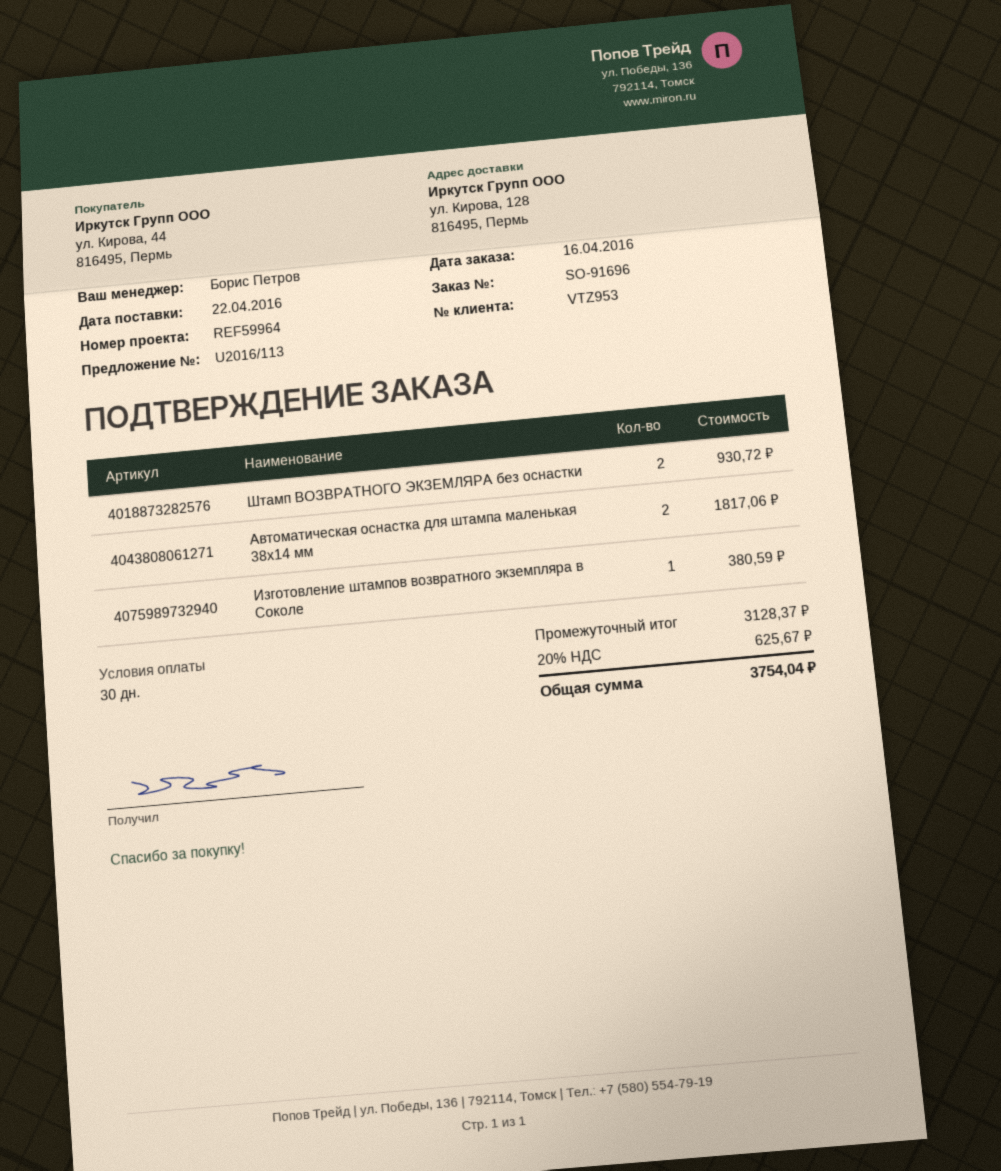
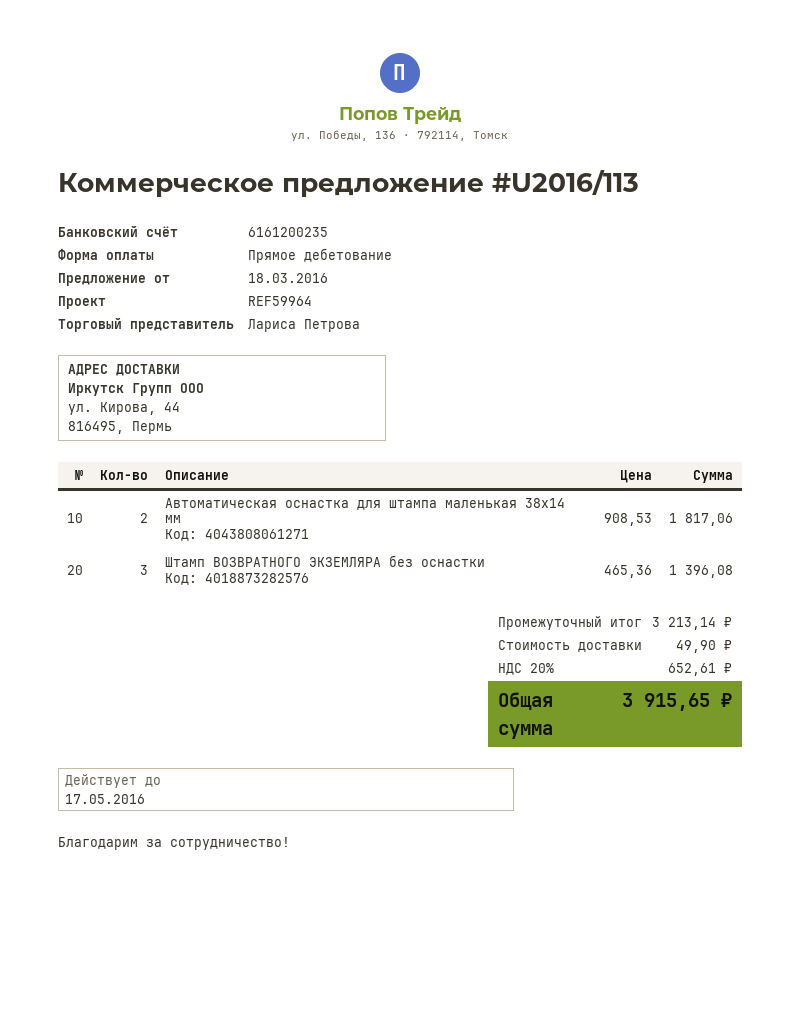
sales rep: Борис Петров -> Лариса Петрова
ship to: ул. Кирова, 128, 816495, Пермь -> ул. Кирова, 44, 816495, Пермь
Штамп ВОЗВРАТНОГО ЭКЗЕМЛЯРА без оснастки: 2 for 930.72 -> 3 for 1396.08
Изготовление штампов возвратного экземпляра в Соколе: 1 for 380.59 -> none
subtotal: 3128.37 -> 3213.14
shipping: none -> 49.90
tax: 20% = 625.67 -> 20% = 652.61
total: 3754.04 -> 3915.65

